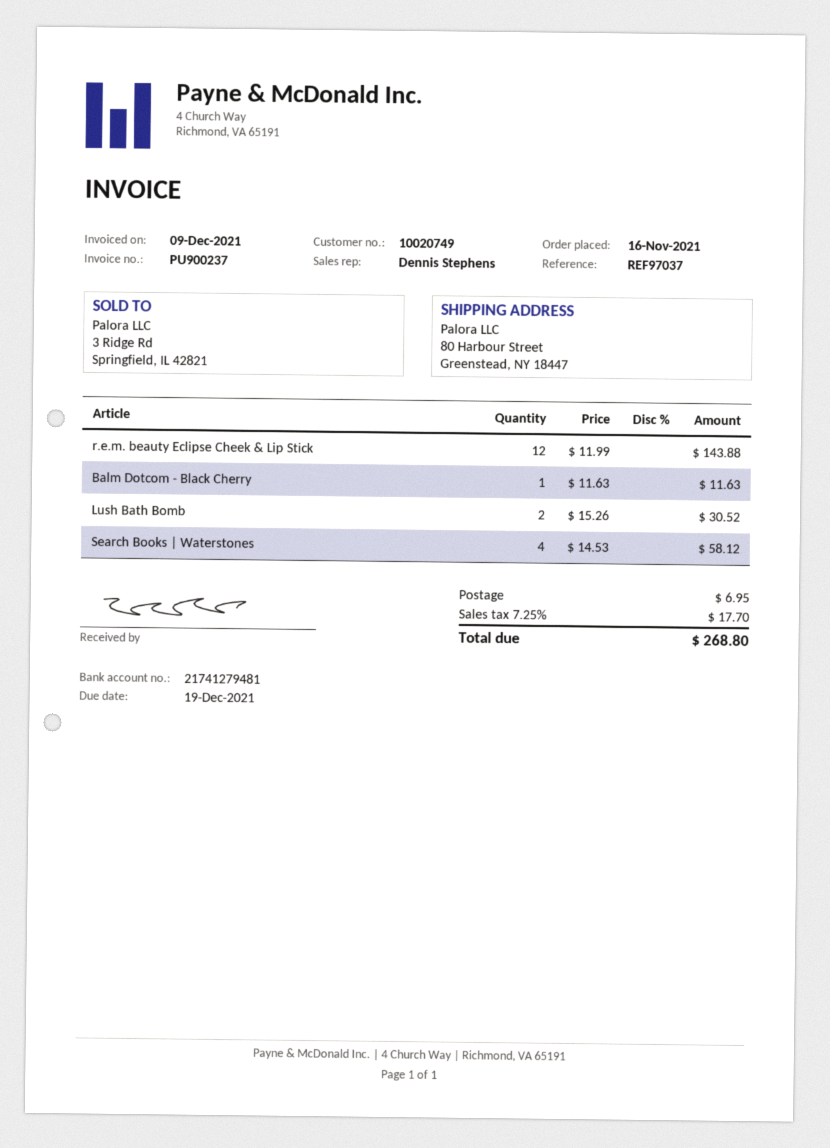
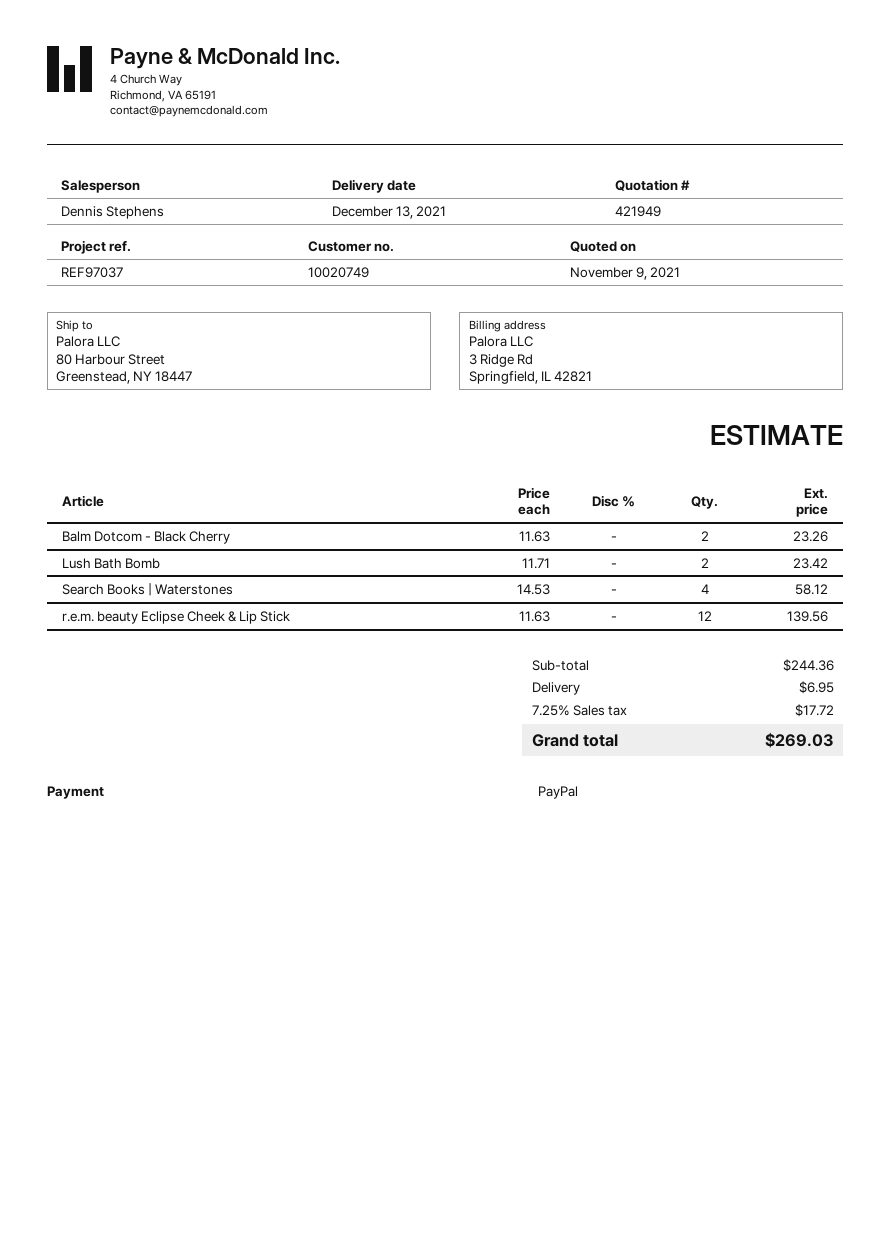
r.e.m. beauty Eclipse Cheek & Lip Stick: 12 x 11.99 = 143.88 -> 12 x 11.63 = 139.56
Balm Dotcom - Black Cherry: 1 x 11.63 = 11.63 -> 2 x 11.63 = 23.26
Lush Bath Bomb: 2 x 15.26 = 30.52 -> 2 x 11.71 = 23.42
tax: 7.25% = 17.70 -> 7.25% = 17.72
total: 268.80 -> 269.03

